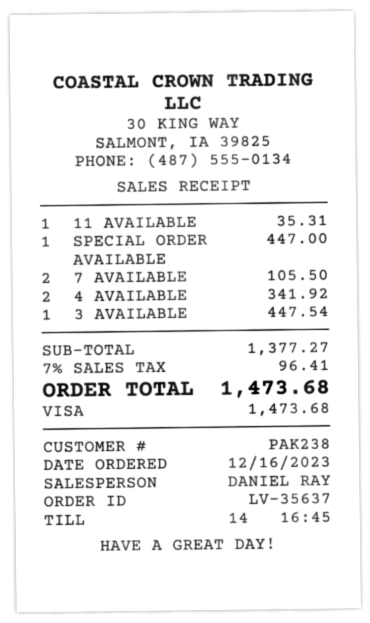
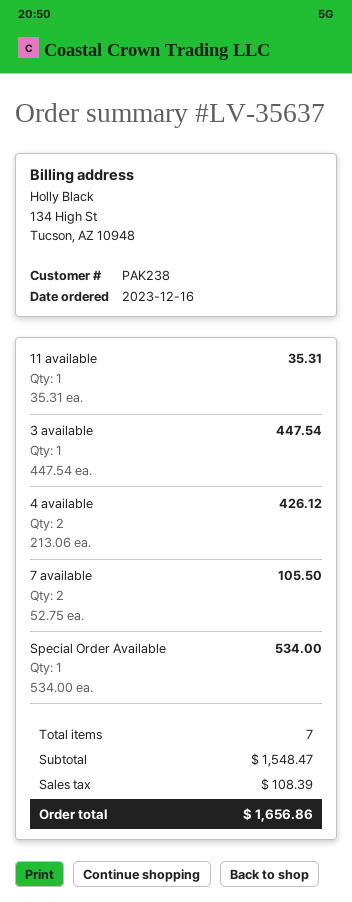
SPECIAL ORDER AVAILABLE: 1 for 447.00 -> 1 for 534.00
4 AVAILABLE: 2 for 341.92 -> 2 for 426.12
subtotal: 1377.27 -> 1548.47
tax: 96.41 -> 108.39
total: 1473.68 -> 1656.86

